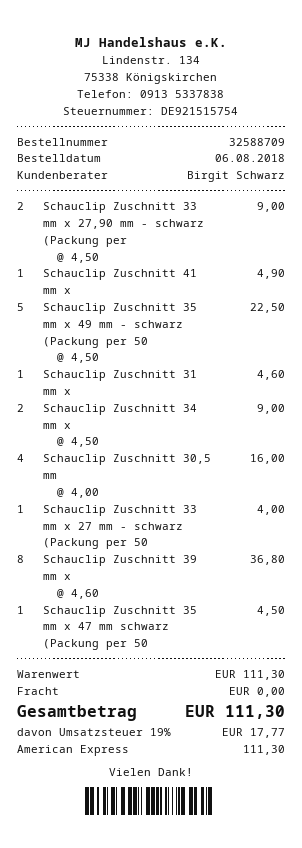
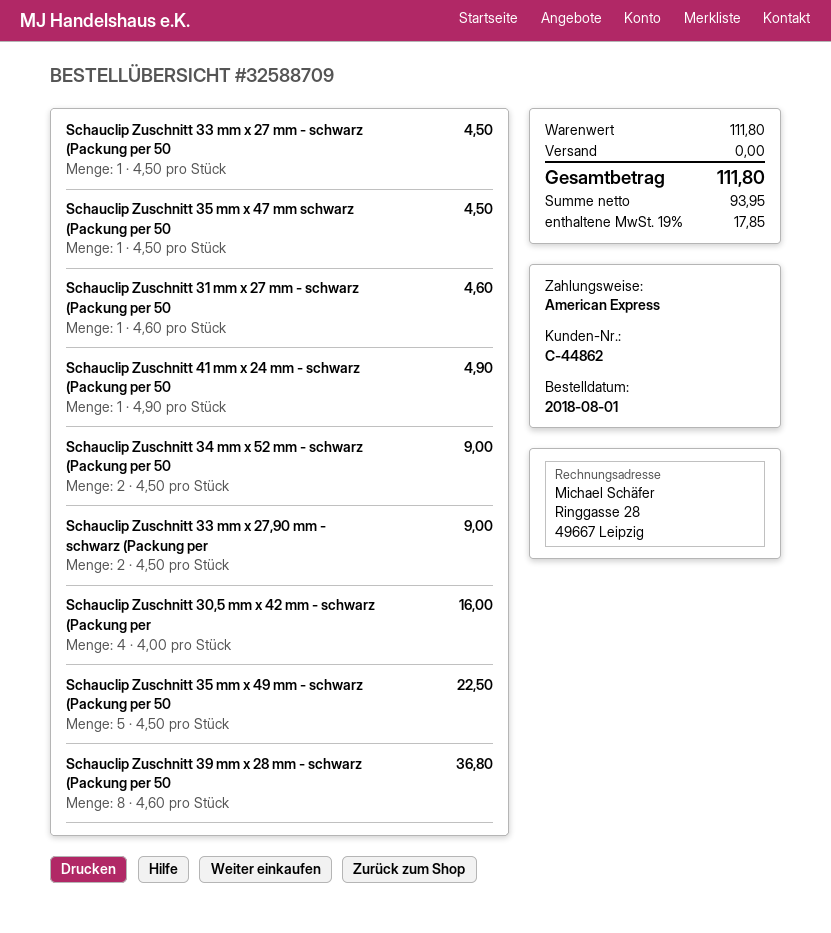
order date: 2018-08-06 -> 2018-08-01
Schauclip Zuschnitt 33 mm x 27 mm - schwarz (Packung per 50: 1 x 4.00 = 4.00 -> 1 x 4.50 = 4.50
subtotal: 111.30 -> 111.80
tax: 19% = 17.77 -> 19% = 17.85
total: 111.30 -> 111.80

